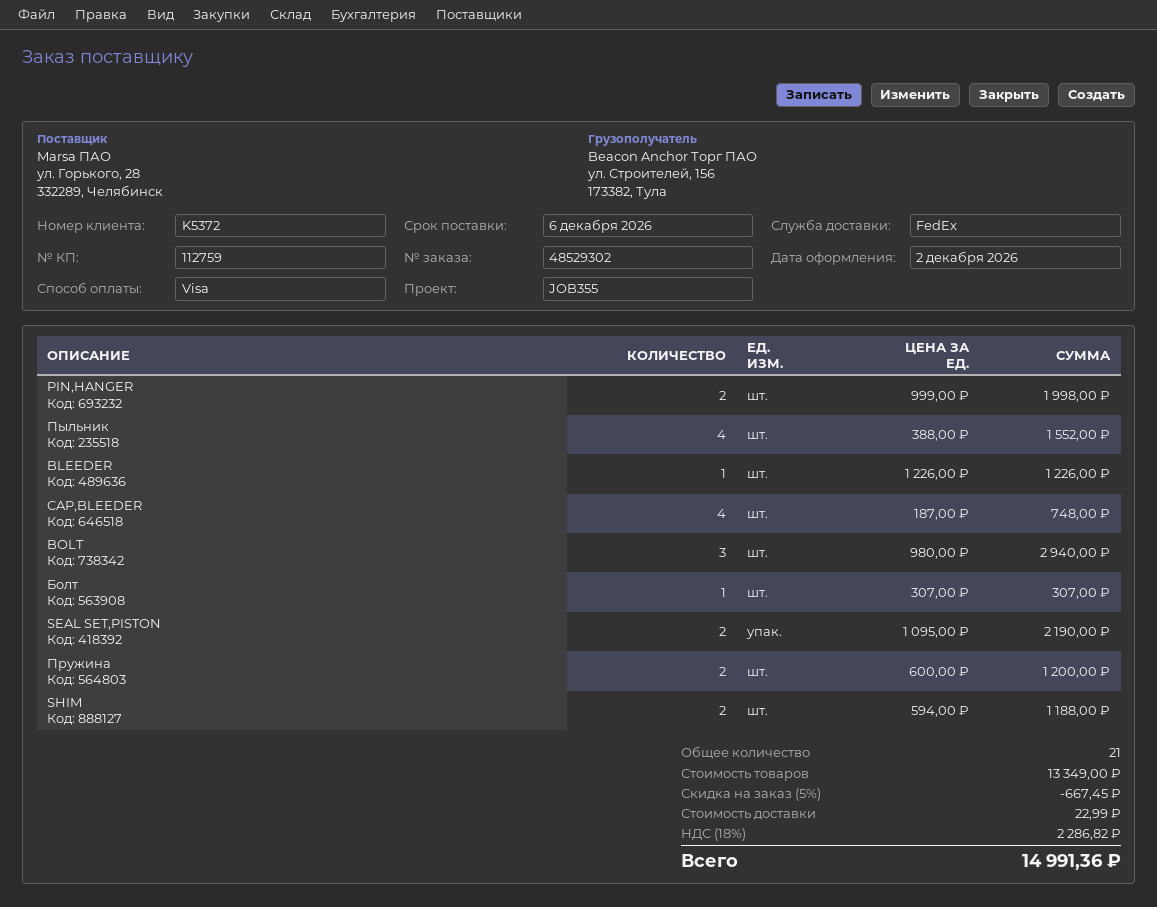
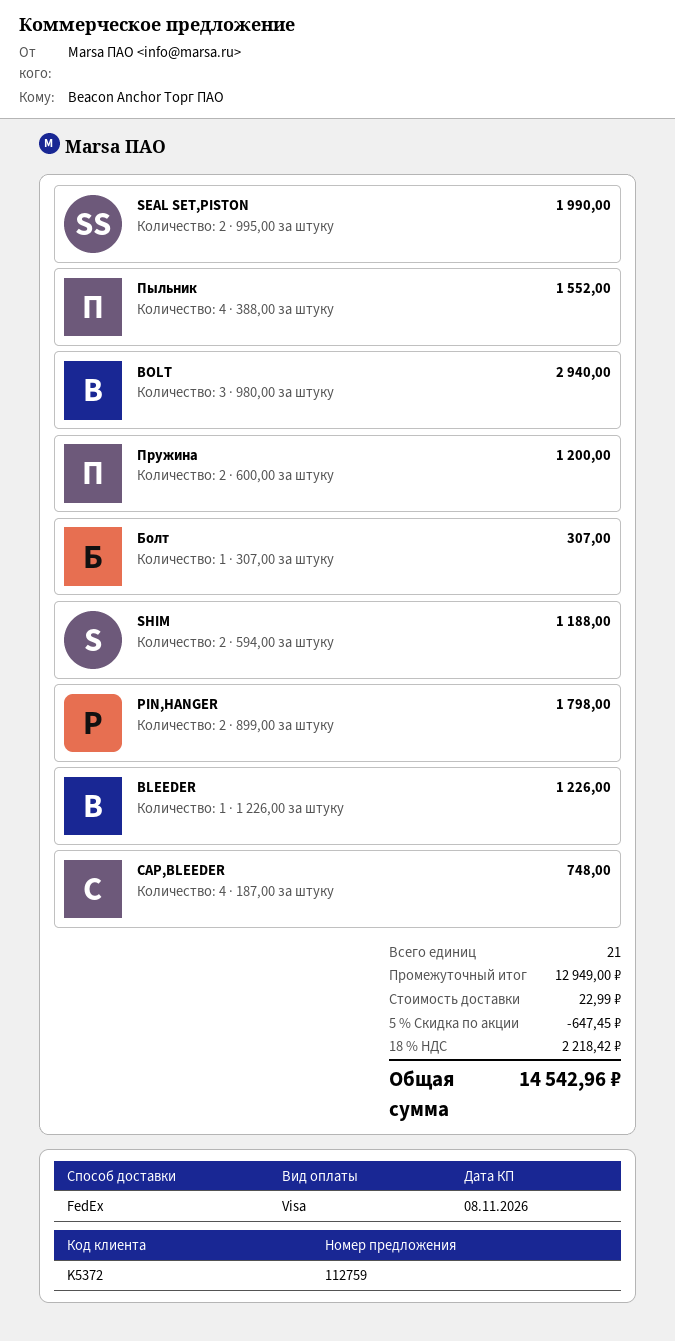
PIN,HANGER: 2 x 999.00 = 1998.00 -> 2 x 899.00 = 1798.00
SEAL SET,PISTON: 2 x 1095.00 = 2190.00 -> 2 x 995.00 = 1990.00
subtotal: 13349.00 -> 12949.00
discount: 5% = 667.45 -> 5% = 647.45
tax: 18% = 2286.82 -> 18% = 2218.42
total: 14991.36 -> 14542.96

